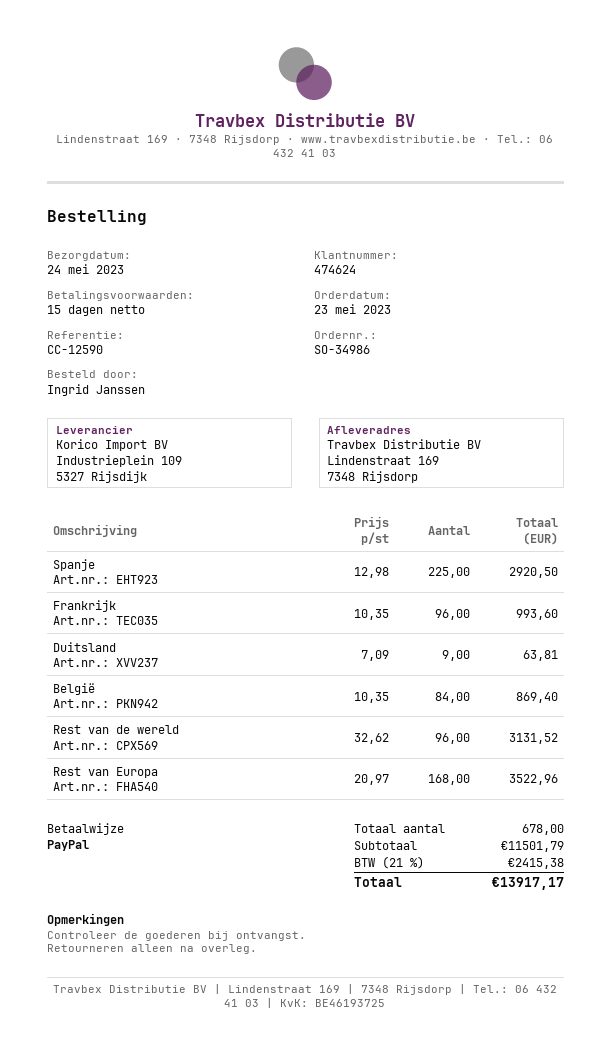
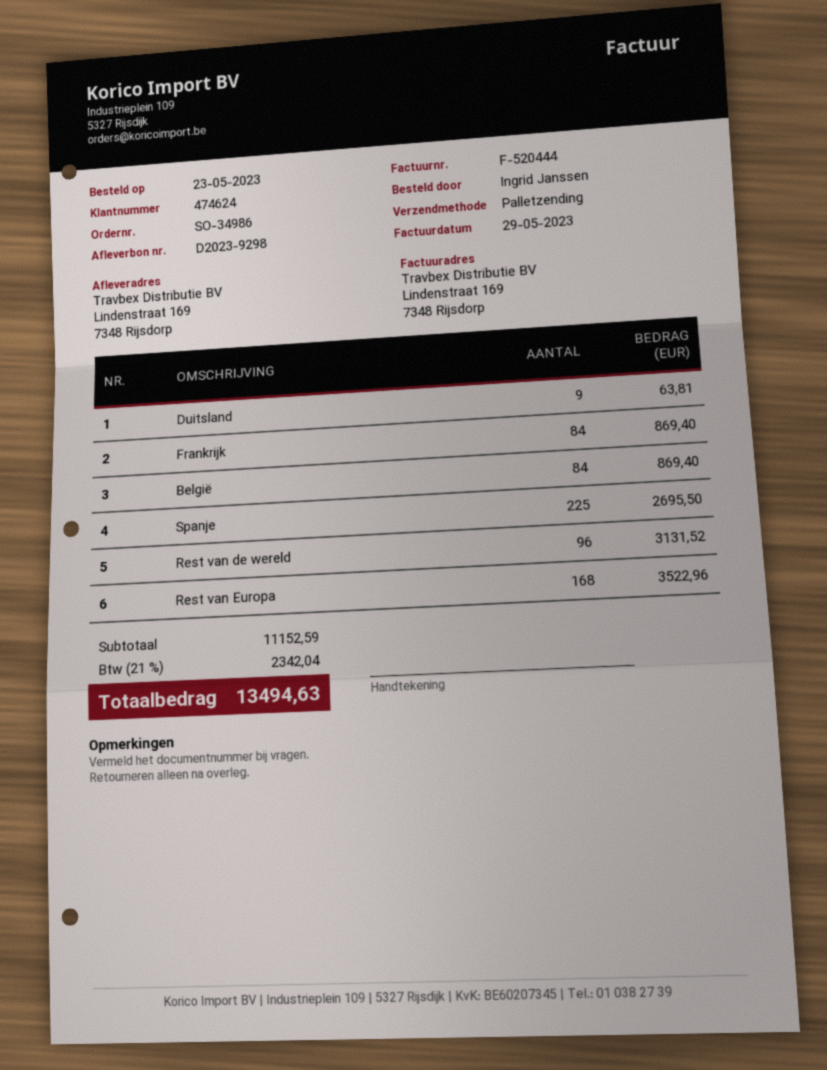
Spanje: 225 for 2920.50 -> 225 for 2695.50
Frankrijk: 96 for 993.60 -> 84 for 869.40
subtotal: 11501.79 -> 11152.59
tax: 21% = 2415.38 -> 21% = 2342.04
total: 13917.17 -> 13494.63

